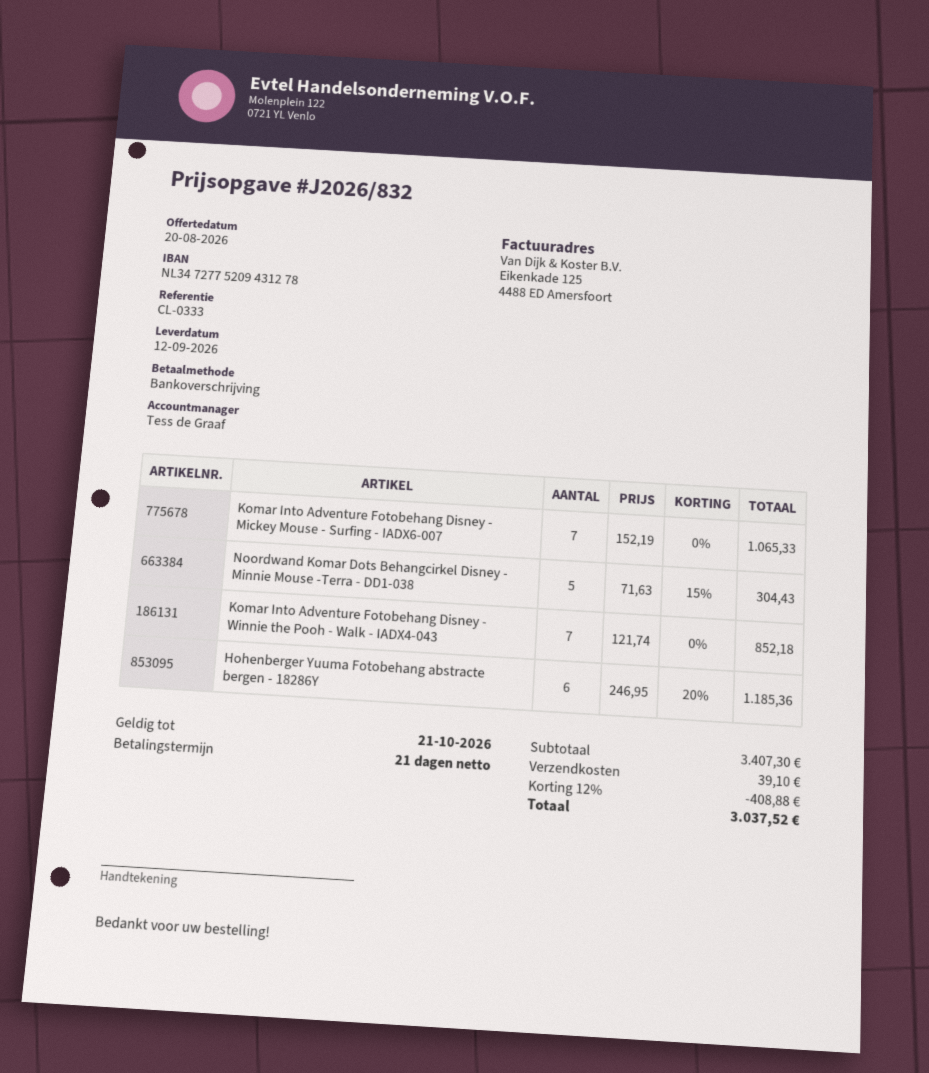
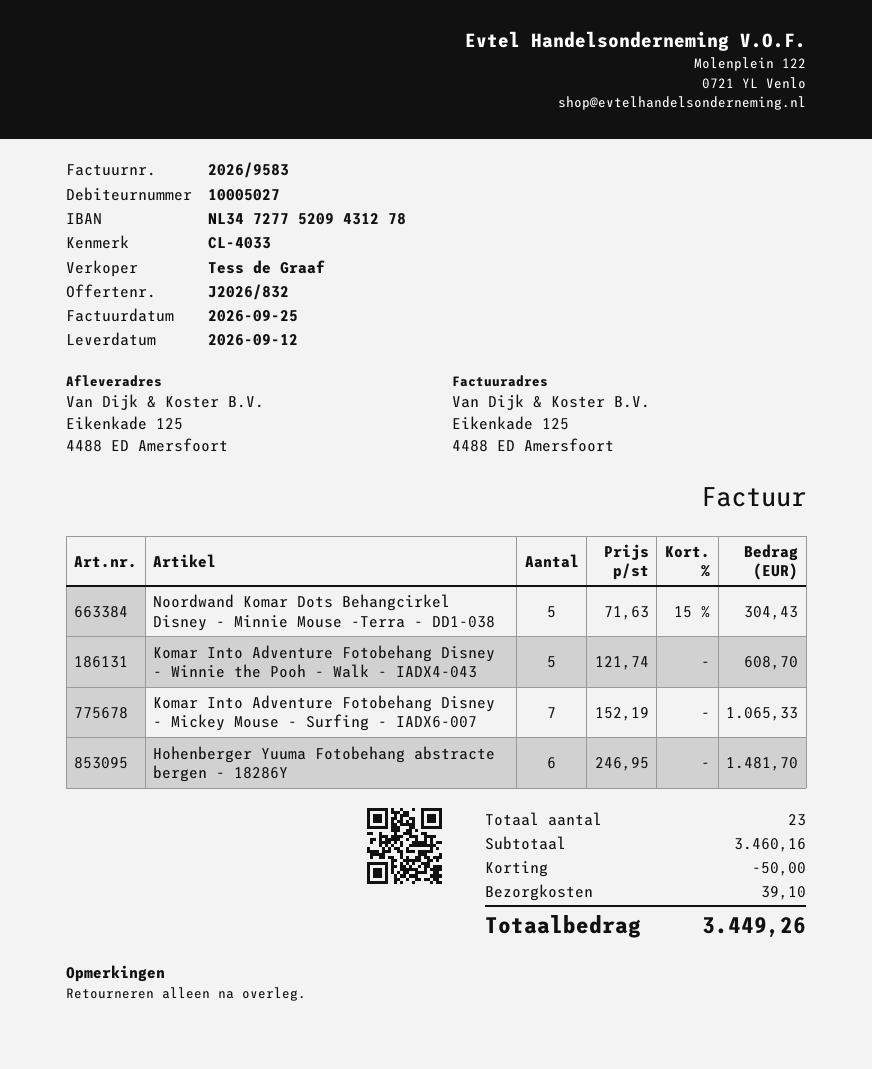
reference: CL-0333 -> CL-4033
Komar Into Adventure Fotobehang Disney - Winnie the Pooh - Walk - IADX4-043: 7 x 121.74 = 852.18 -> 5 x 121.74 = 608.70
Hohenberger Yuuma Fotobehang abstracte bergen - 18286Y: 6 x 246.95 - 20% = 1185.36 -> 6 x 246.95 = 1481.70
subtotal: 3407.30 -> 3460.16
discount: 408.88 -> 50.00
total: 3037.52 -> 3449.26

